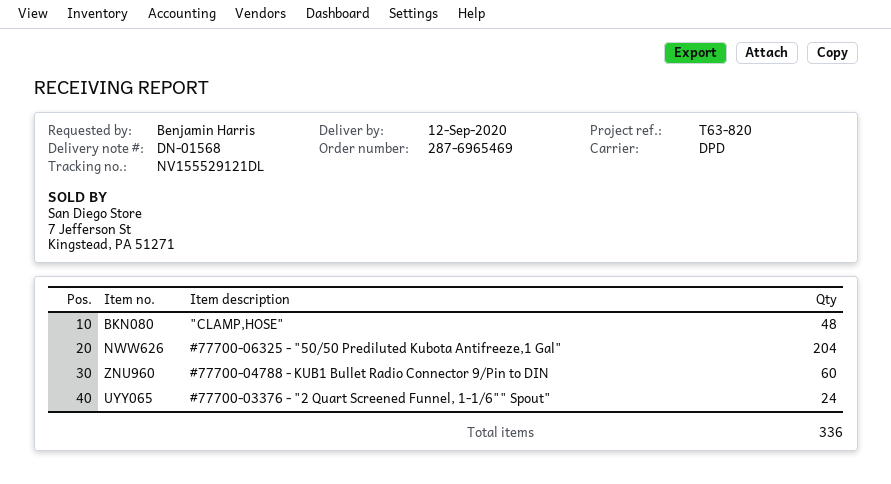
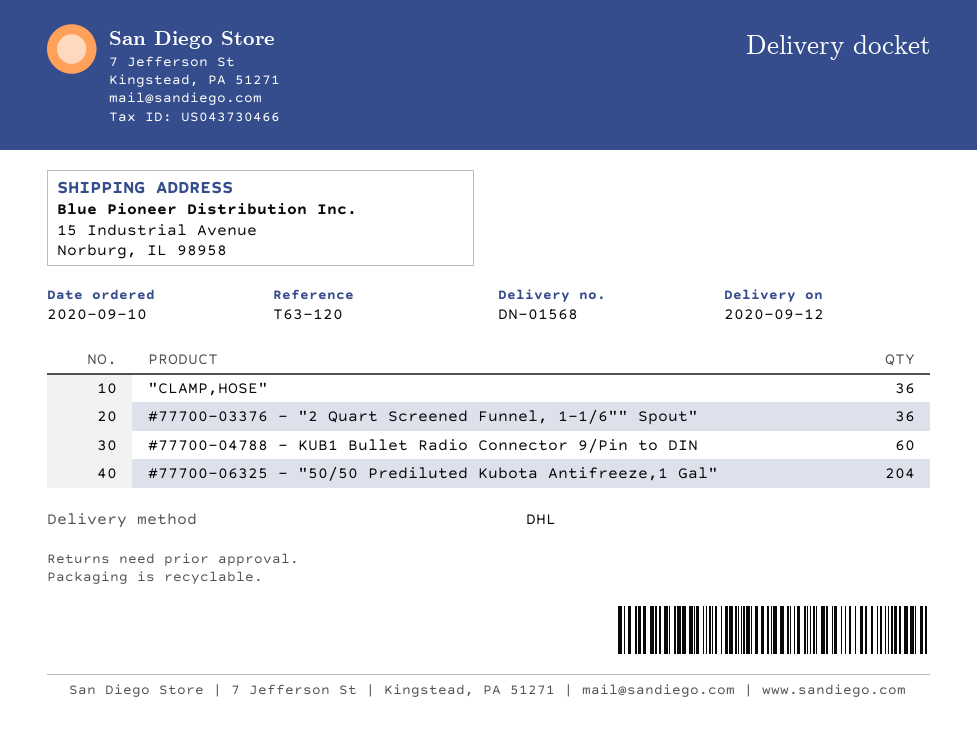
reference: T63-820 -> T63-120
shipping method: DPD -> DHL
"CLAMP,HOSE": 48 -> 36
#77700-03376 - "2 Quart Screened Funnel, 1-1/6"" Spout": 24 -> 36

